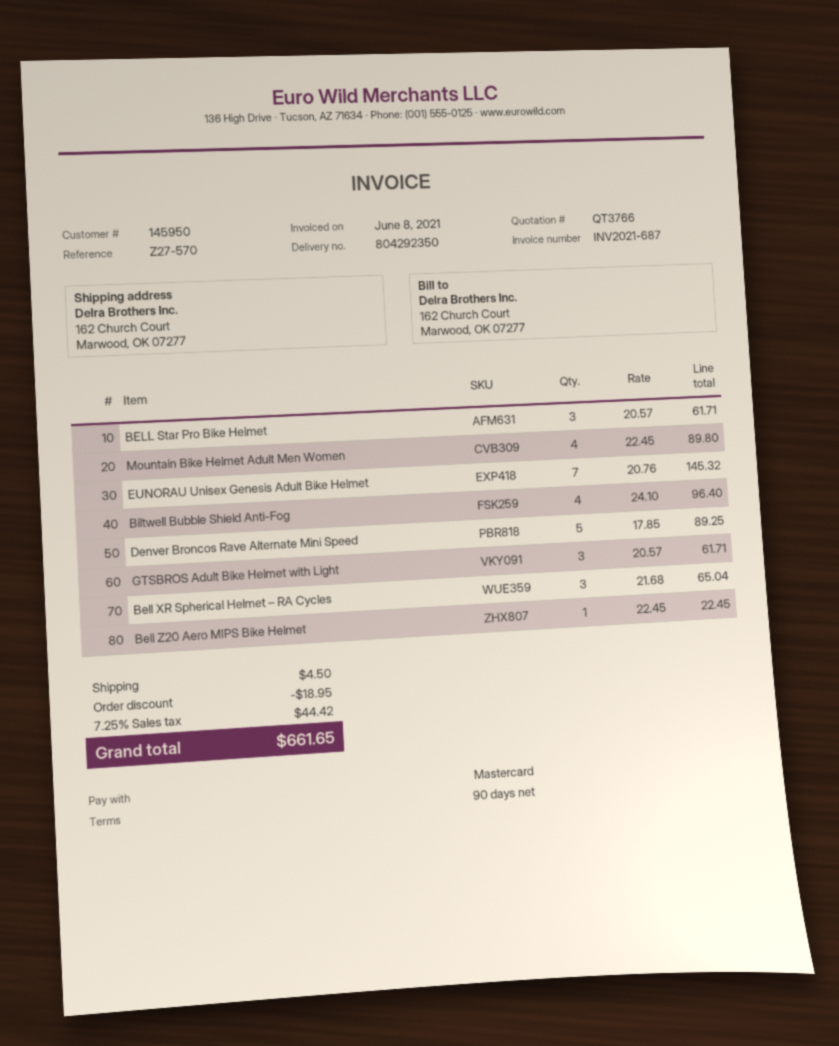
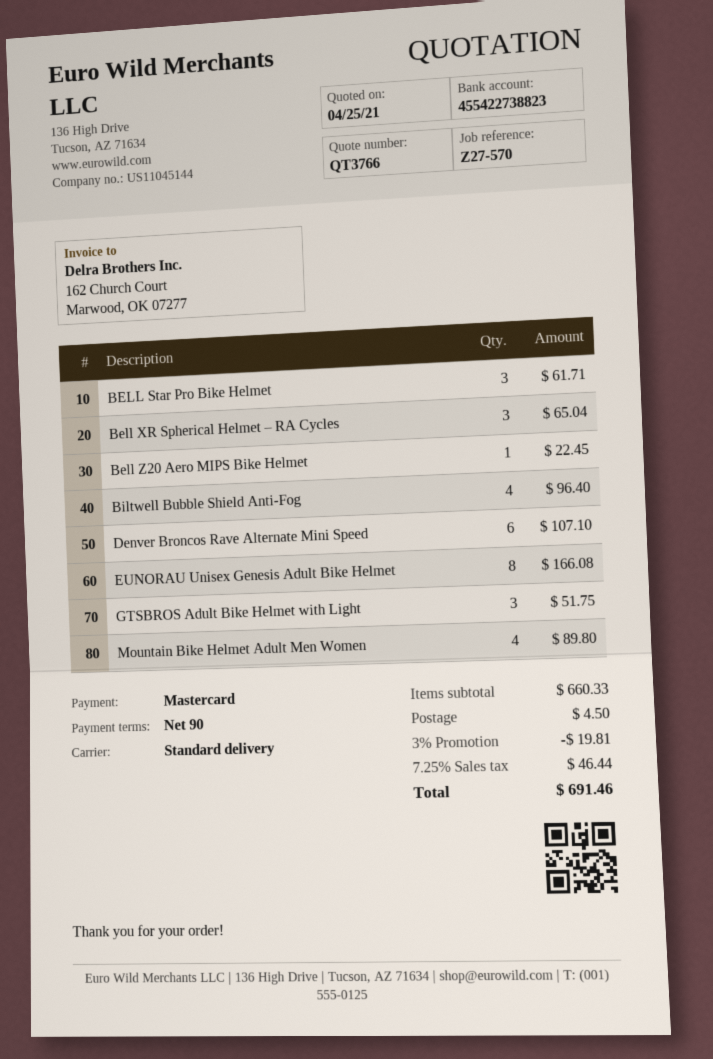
EUNORAU Unisex Genesis Adult Bike Helmet: 7 for 145.32 -> 8 for 166.08
Denver Broncos Rave Alternate Mini Speed: 5 for 89.25 -> 6 for 107.10
GTSBROS Adult Bike Helmet with Light: 3 for 61.71 -> 3 for 51.75
discount: 18.95 -> 19.81
tax: 7.25% = 44.42 -> 7.25% = 46.44
total: 661.65 -> 691.46

